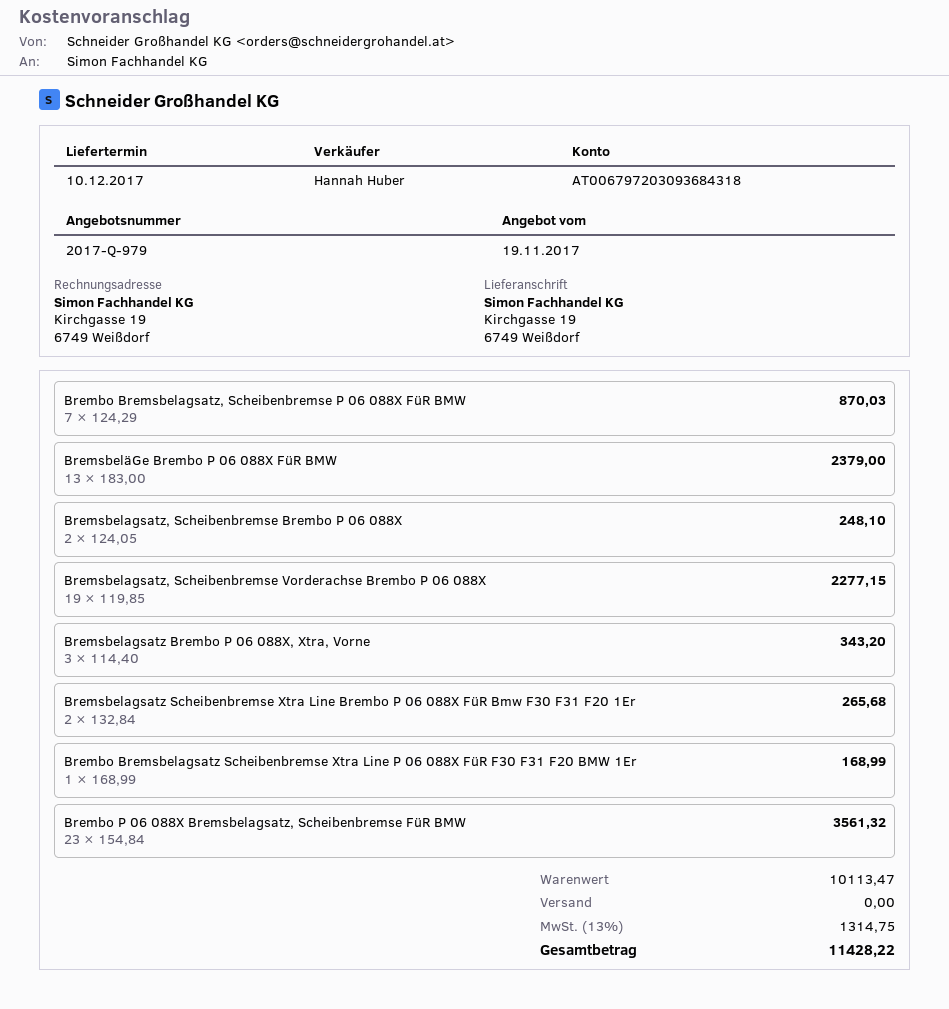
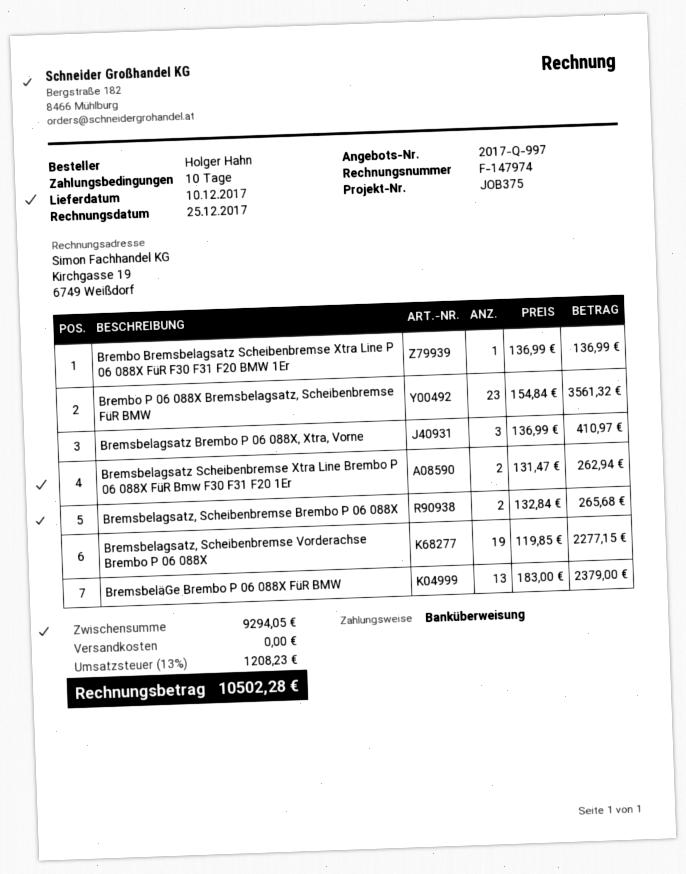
quote number: 2017-Q-979 -> 2017-Q-997
Brembo Bremsbelagsatz, Scheibenbremse P 06 088X FüR BMW: 7 x 124.29 = 870.03 -> none
Bremsbelagsatz, Scheibenbremse Brembo P 06 088X: 2 x 124.05 = 248.10 -> 2 x 132.84 = 265.68
Bremsbelagsatz Brembo P 06 088X, Xtra, Vorne: 3 x 114.40 = 343.20 -> 3 x 136.99 = 410.97
Bremsbelagsatz Scheibenbremse Xtra Line Brembo P 06 088X FüR Bmw F30 F31 F20 1Er: 2 x 132.84 = 265.68 -> 2 x 131.47 = 262.94
Brembo Bremsbelagsatz Scheibenbremse Xtra Line P 06 088X FüR F30 F31 F20 BMW 1Er: 1 x 168.99 = 168.99 -> 1 x 136.99 = 136.99
subtotal: 10113.47 -> 9294.05
tax: 13% = 1314.75 -> 13% = 1208.23
total: 11428.22 -> 10502.28

